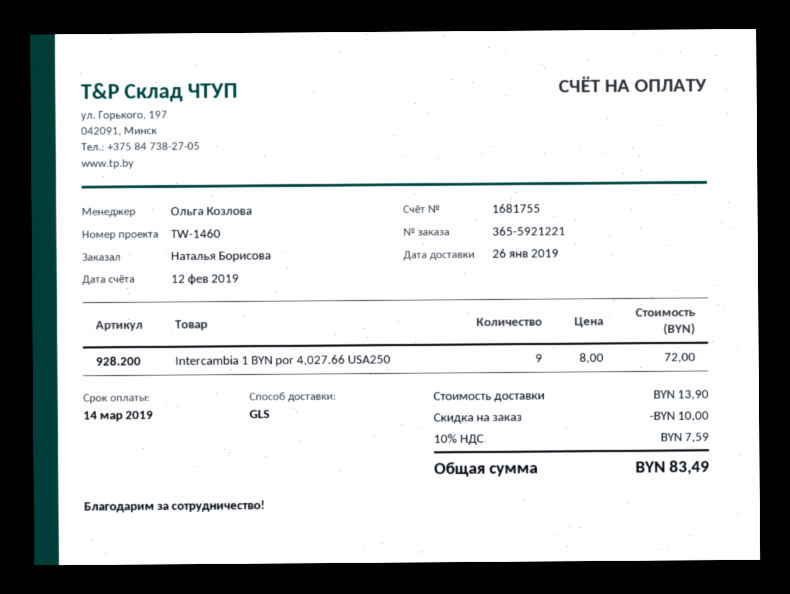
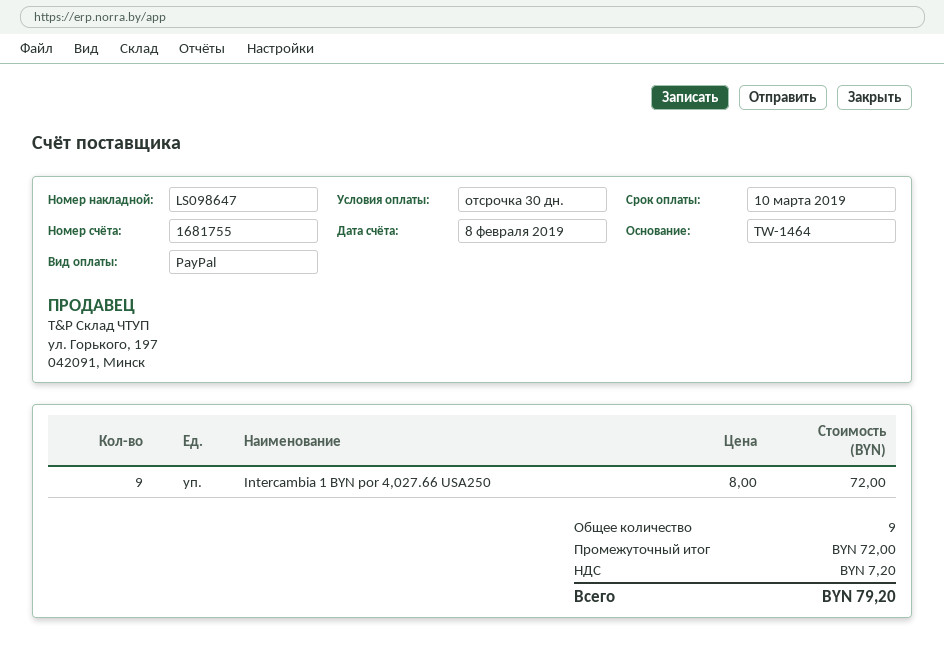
invoice date: 2019-02-12 -> 2019-02-08
due date: 2019-03-14 -> 2019-03-10
reference: TW-1460 -> TW-1464
discount: 10.00 -> none
shipping: 13.90 -> none
tax: 7.59 -> 7.20
total: 83.49 -> 79.20

